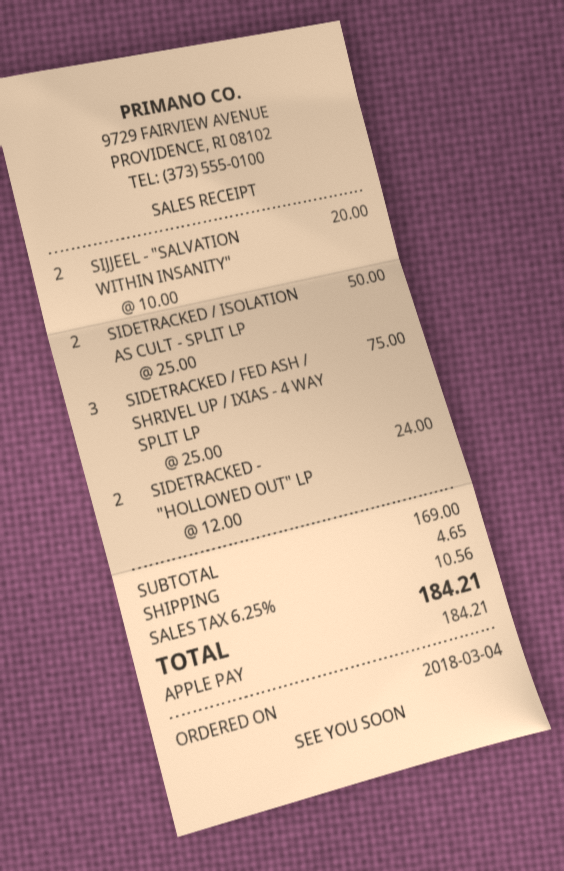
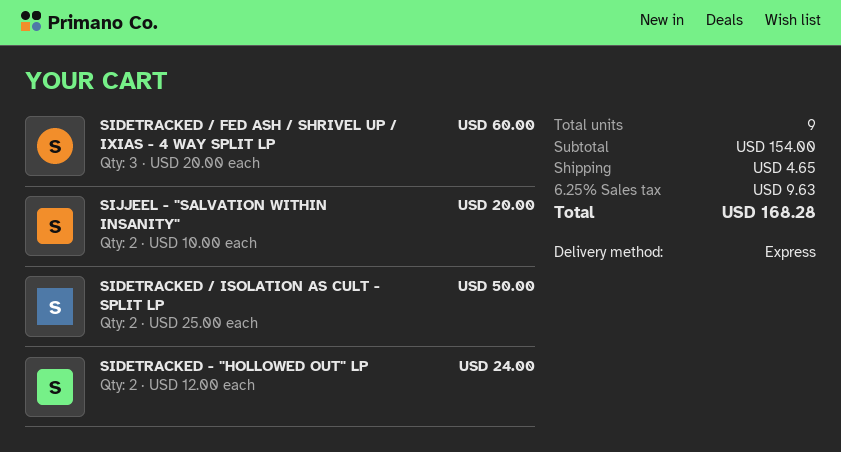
SIDETRACKED / FED ASH / SHRIVEL UP / IXIAS - 4 WAY SPLIT LP: 3 x 25.00 = 75.00 -> 3 x 20.00 = 60.00
subtotal: 169.00 -> 154.00
tax: 6.25% = 10.56 -> 6.25% = 9.63
total: 184.21 -> 168.28

